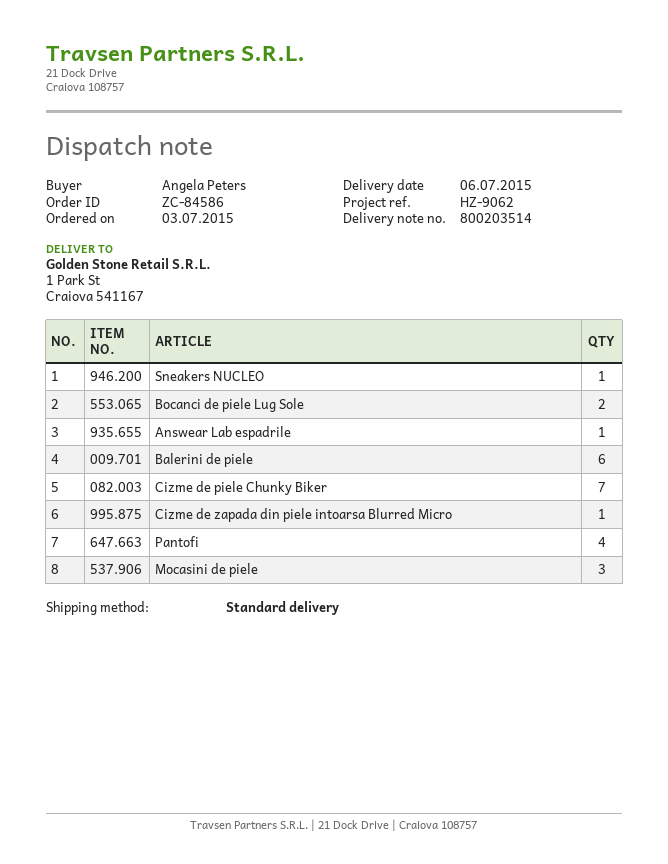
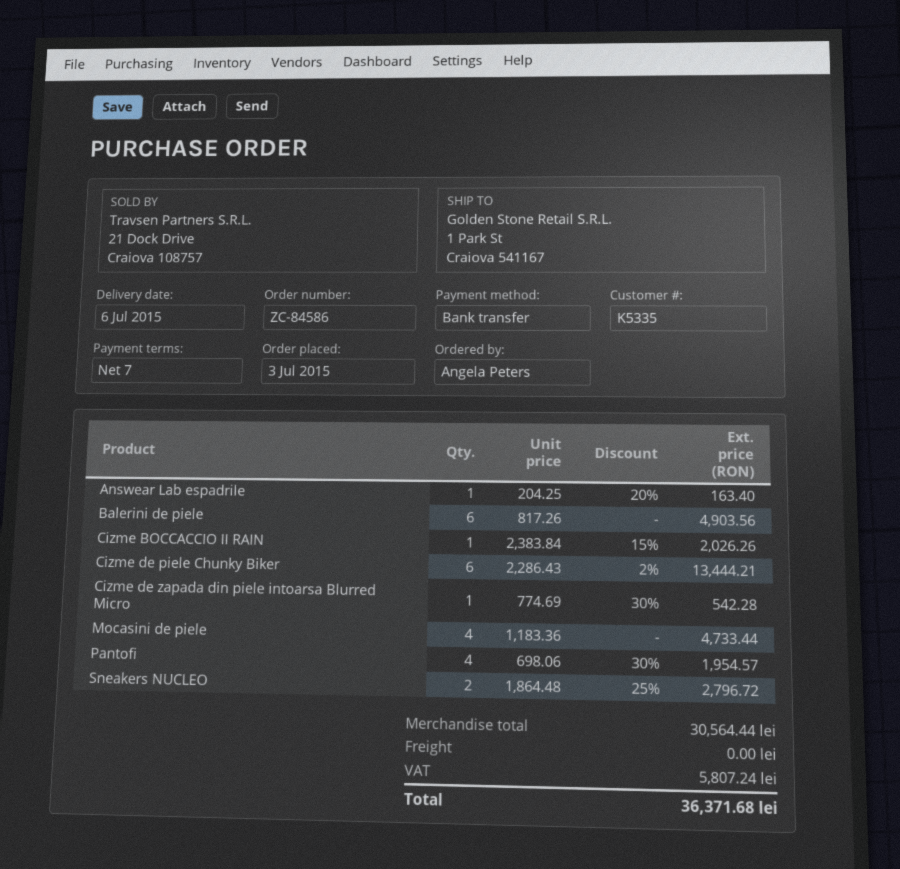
Sneakers NUCLEO: 1 -> 2
Bocanci de piele Lug Sole: 2 -> none
Cizme de piele Chunky Biker: 7 -> 6
Mocasini de piele: 3 -> 4
Cizme BOCCACCIO II RAIN: none -> 1

